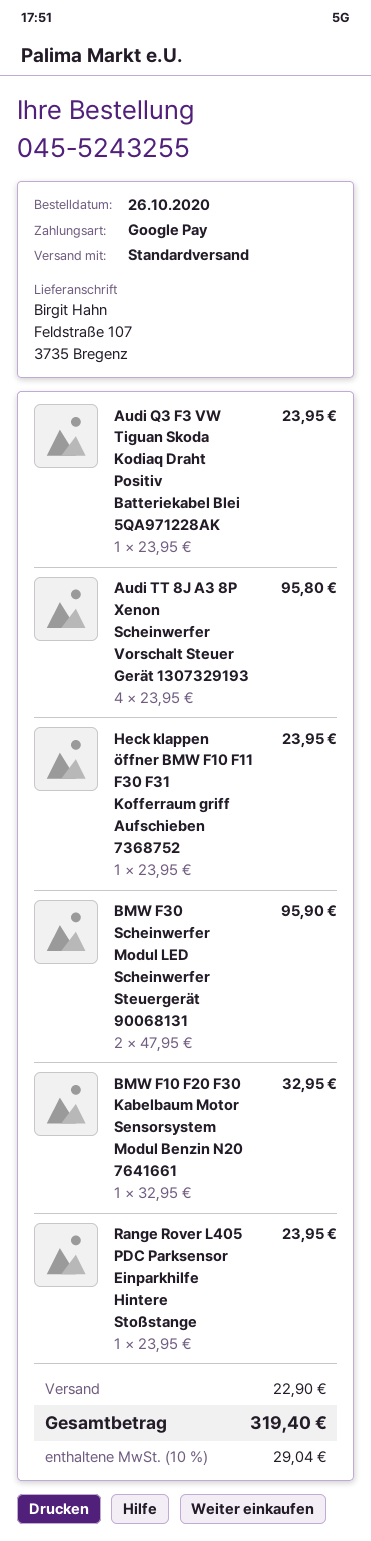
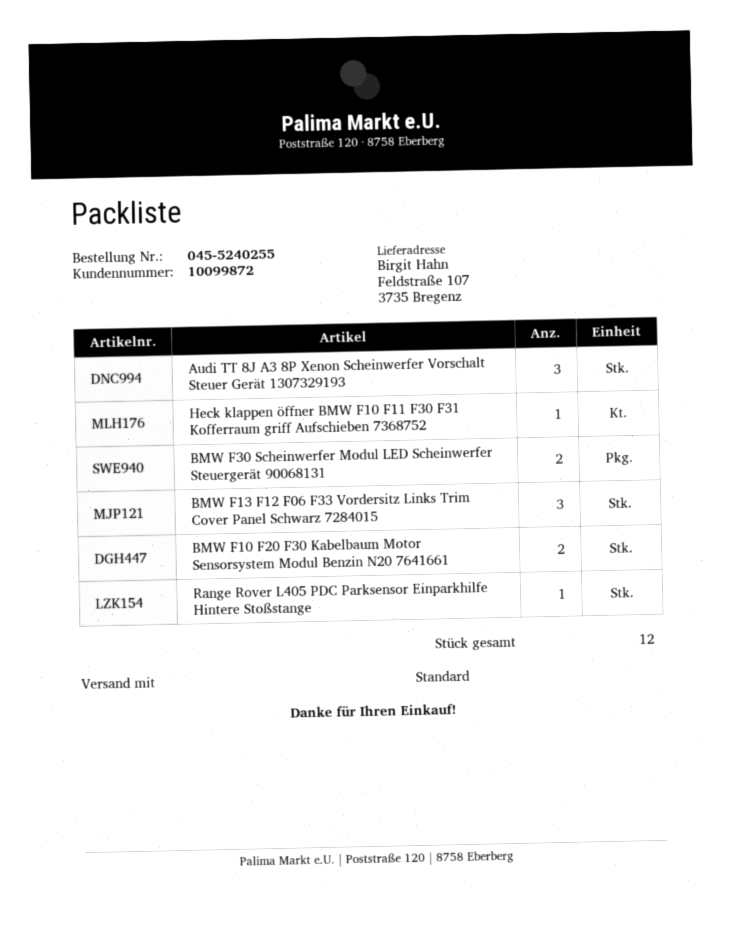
order number: 045-5243255 -> 045-5240255
Audi Q3 F3 VW Tiguan Skoda Kodiaq Draht Positiv Batteriekabel Blei 5QA971228AK: 1 -> none
Audi TT 8J A3 8P Xenon Scheinwerfer Vorschalt Steuer Gerät 1307329193: 4 -> 3
BMW F10 F20 F30 Kabelbaum Motor Sensorsystem Modul Benzin N20 7641661: 1 -> 2
BMW F13 F12 F06 F33 Vordersitz Links Trim Cover Panel Schwarz 7284015: none -> 3

